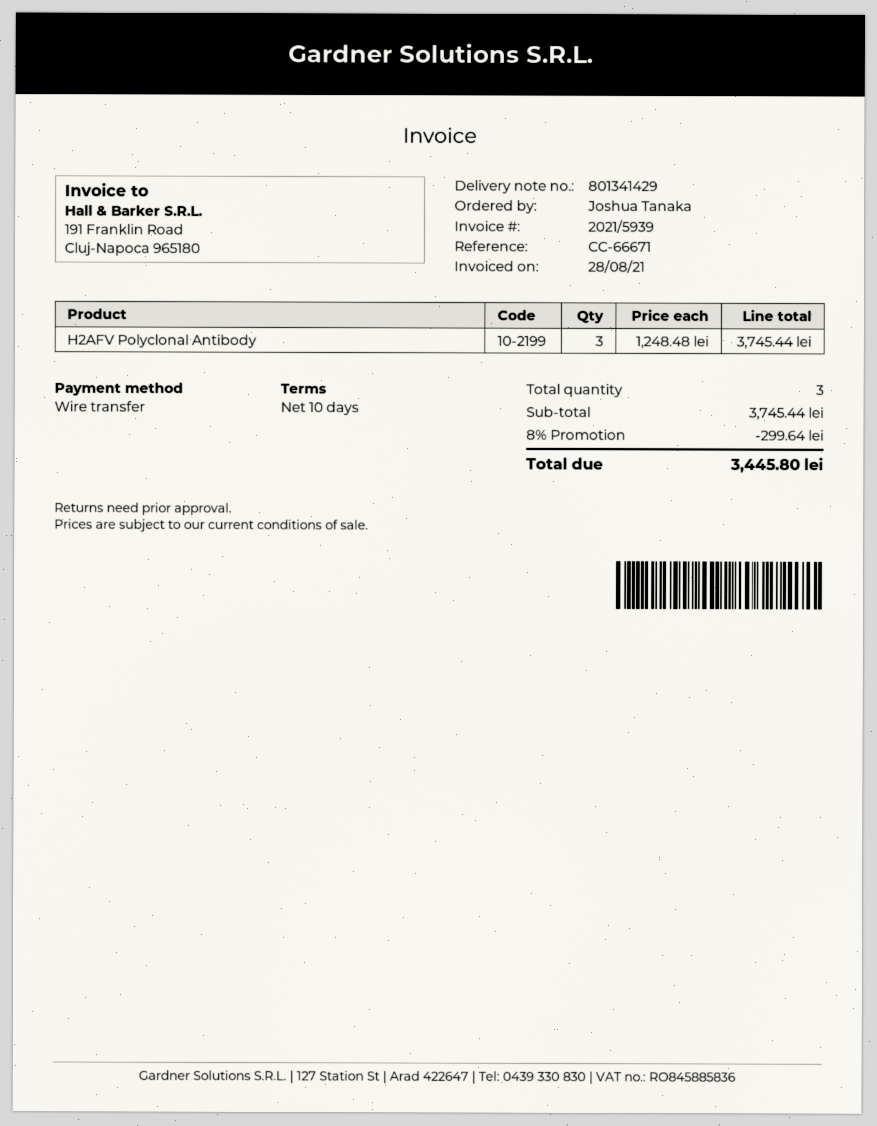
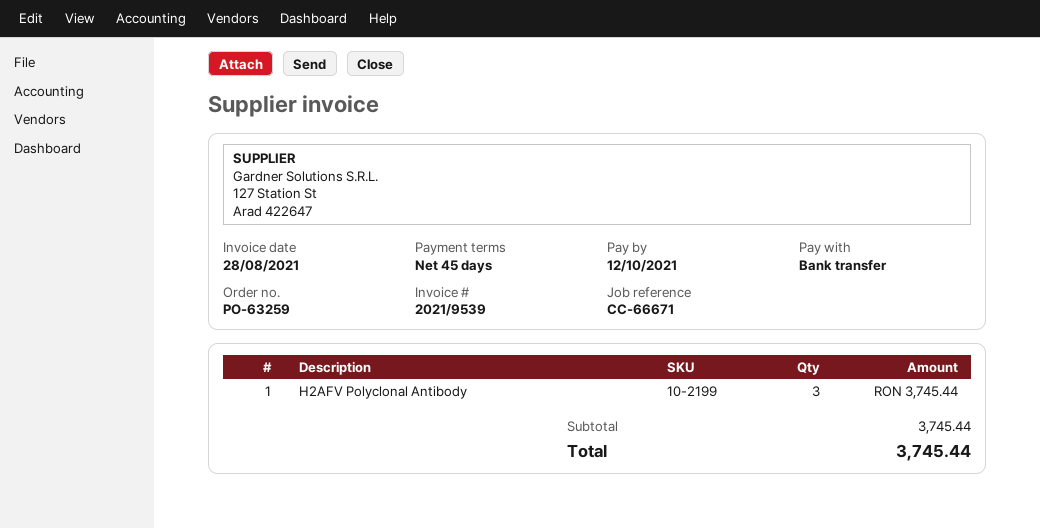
invoice number: 2021/5939 -> 2021/9539
payment terms: 10 days -> 45 days
discount: 8% = 299.64 -> none
total: 3445.80 -> 3745.44

